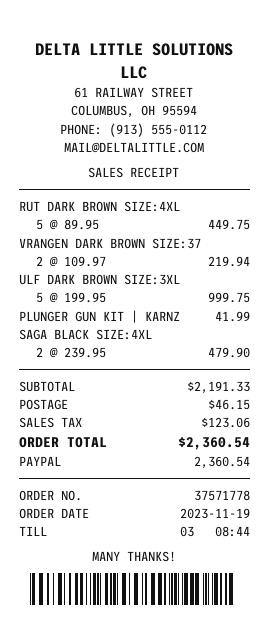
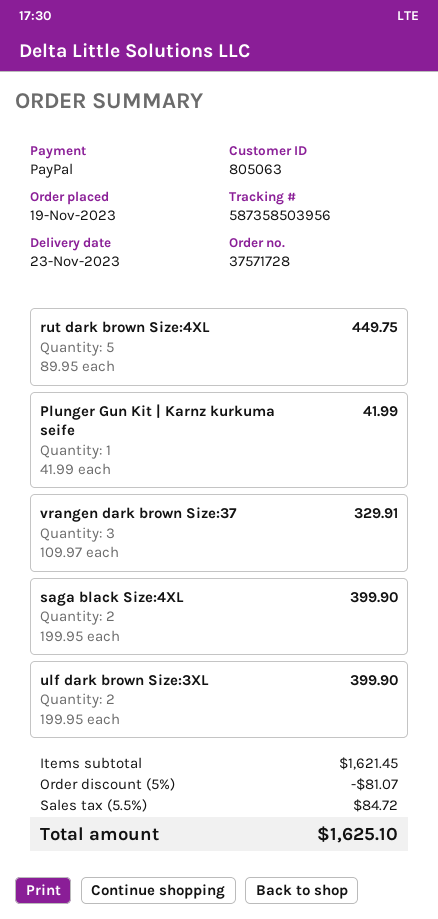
order number: 37571778 -> 37571728
VRANGEN DARK BROWN SIZE:37: 2 x 109.97 = 219.94 -> 3 x 109.97 = 329.91
ULF DARK BROWN SIZE:3XL: 5 x 199.95 = 999.75 -> 2 x 199.95 = 399.90
SAGA BLACK SIZE:4XL: 2 x 239.95 = 479.90 -> 2 x 199.95 = 399.90
subtotal: 2191.33 -> 1621.45
discount: none -> 5% = 81.07
shipping: 46.15 -> none
tax: 123.06 -> 84.72
total: 2360.54 -> 1625.10

